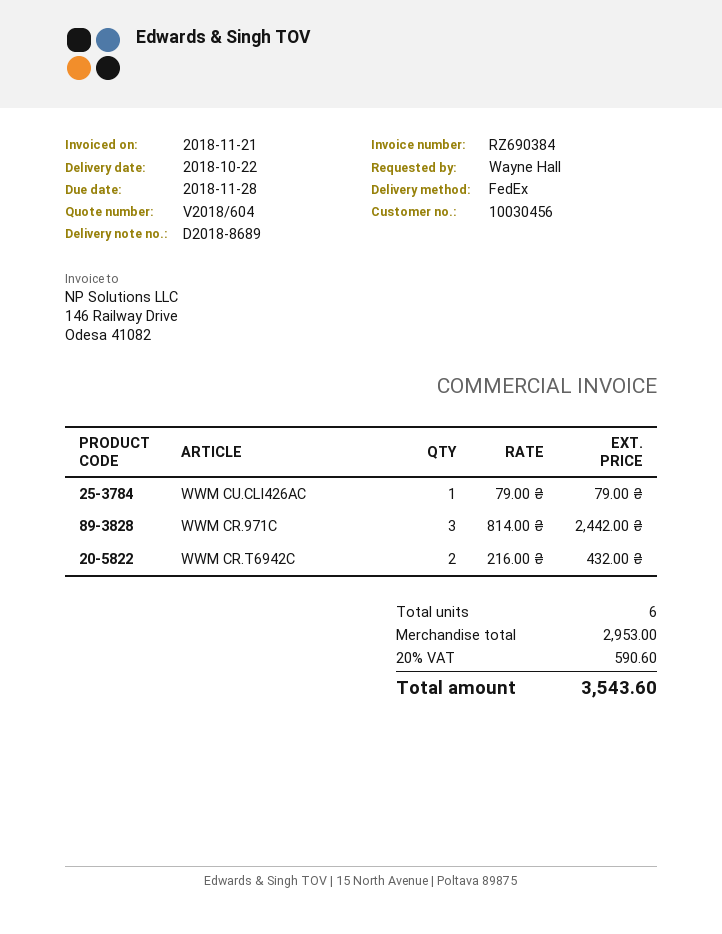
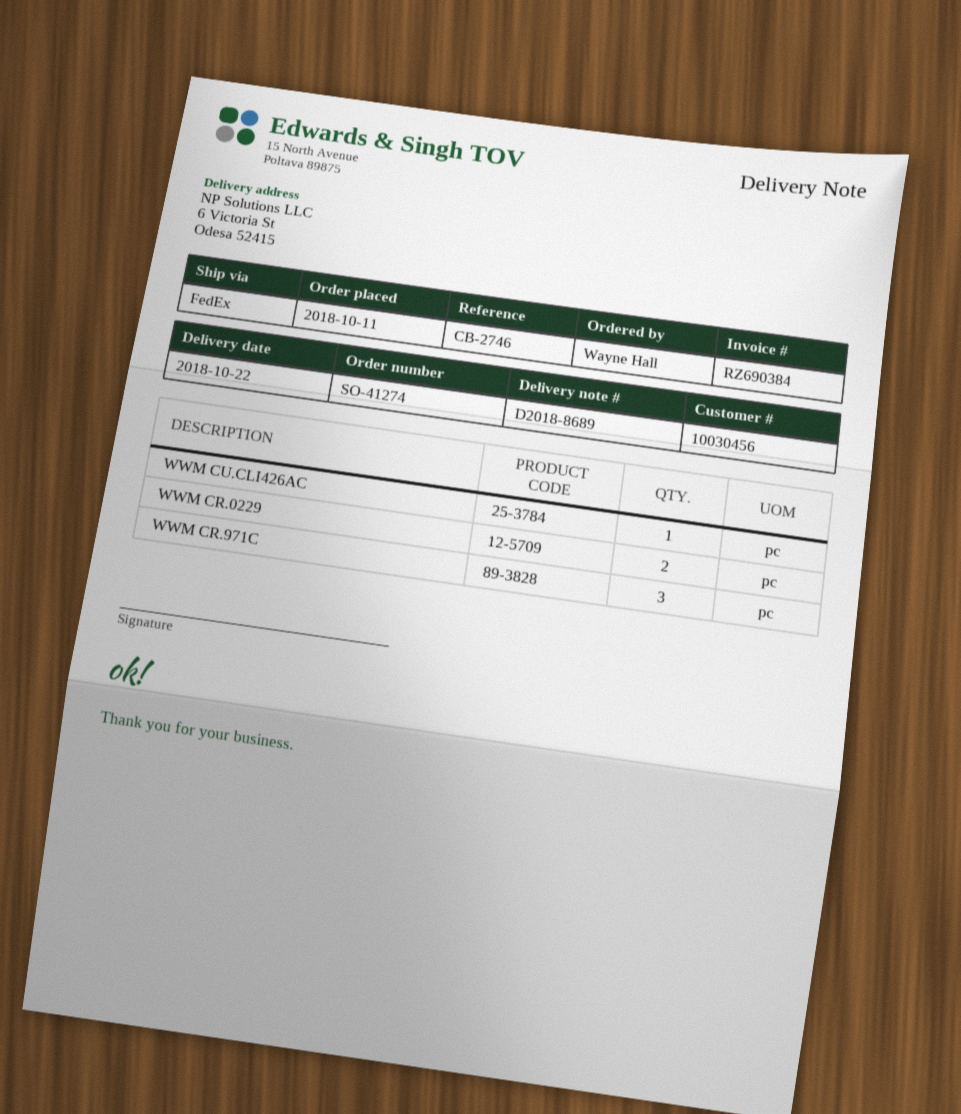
WWM CR.T6942C: 2 -> none
WWM CR.0229: none -> 2

